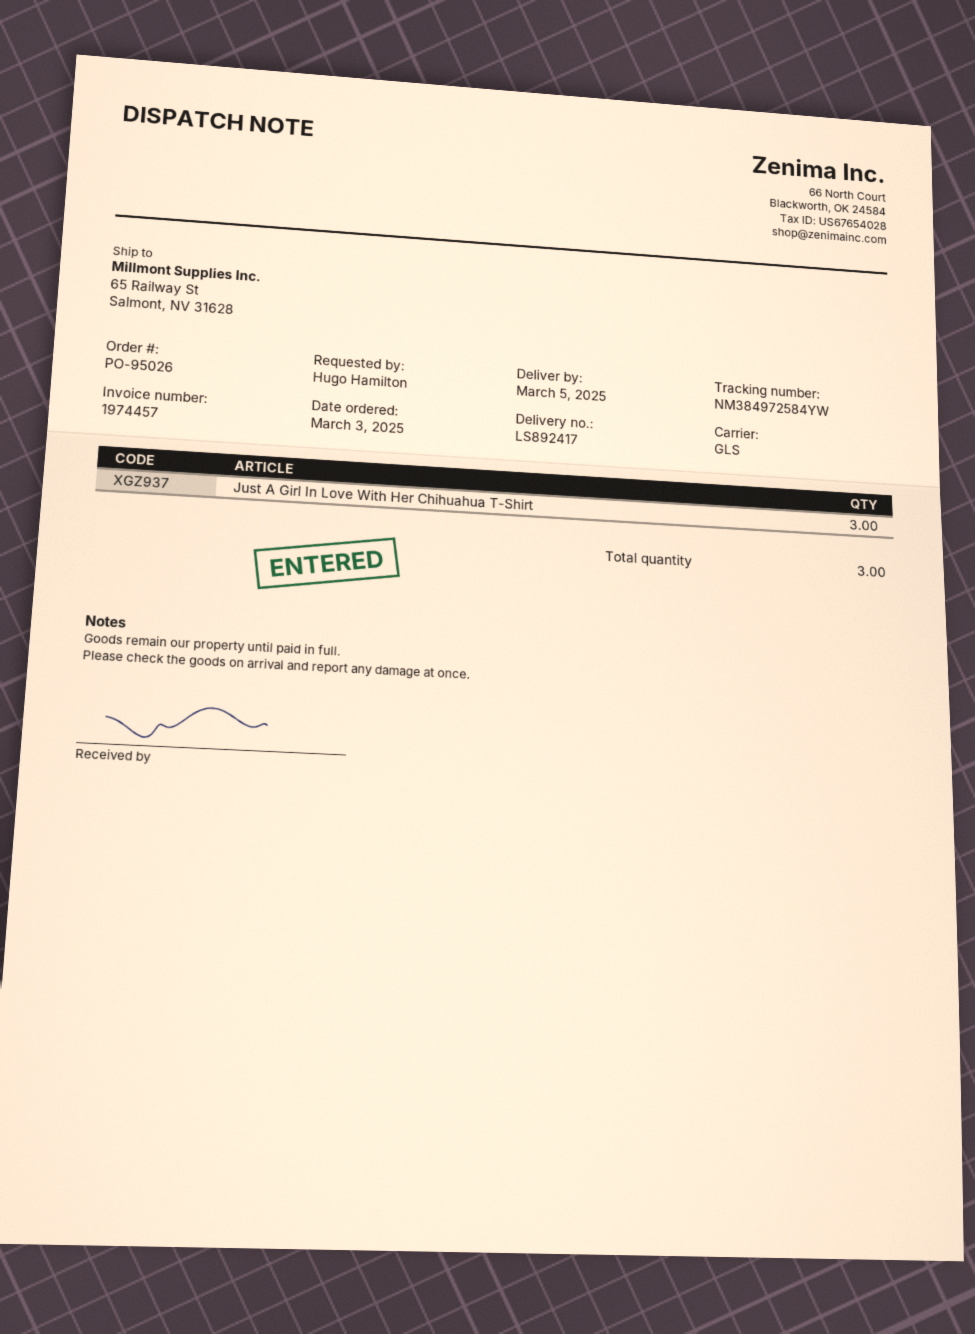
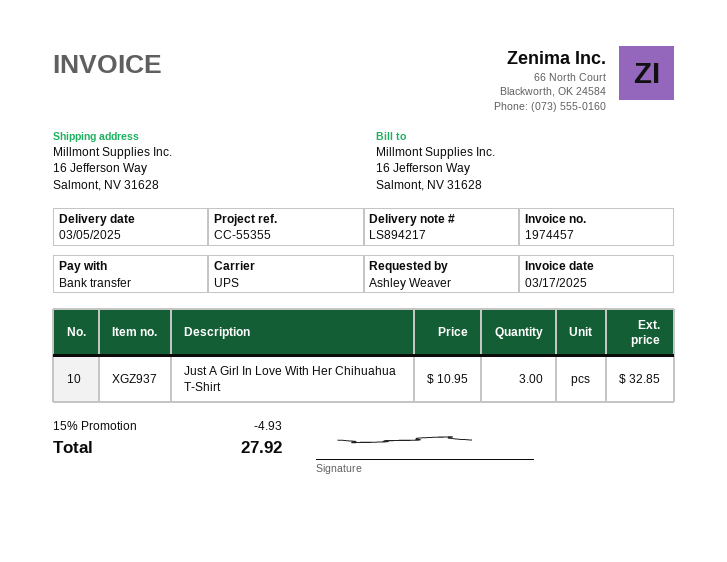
delivery note number: LS892417 -> LS894217
ordered by: Hugo Hamilton -> Ashley Weaver
shipping method: GLS -> UPS
ship to: 65 Railway St, Salmont, NV 31628 -> 16 Jefferson Way, Salmont, NV 31628

